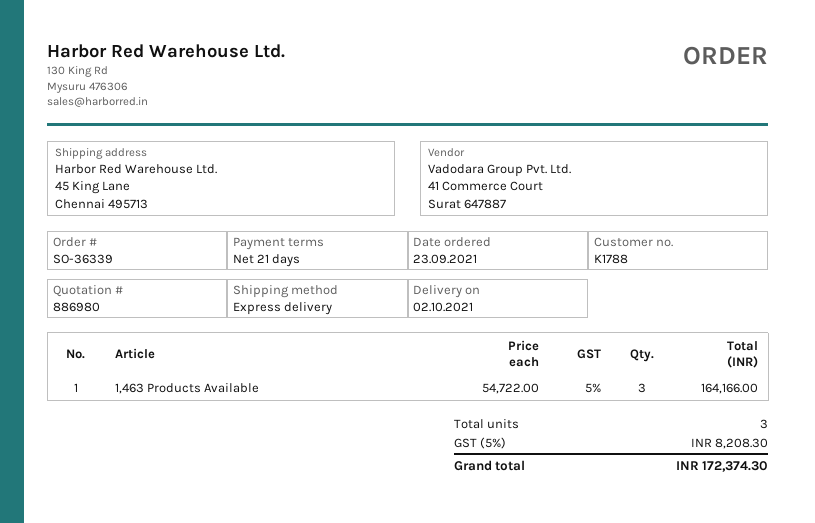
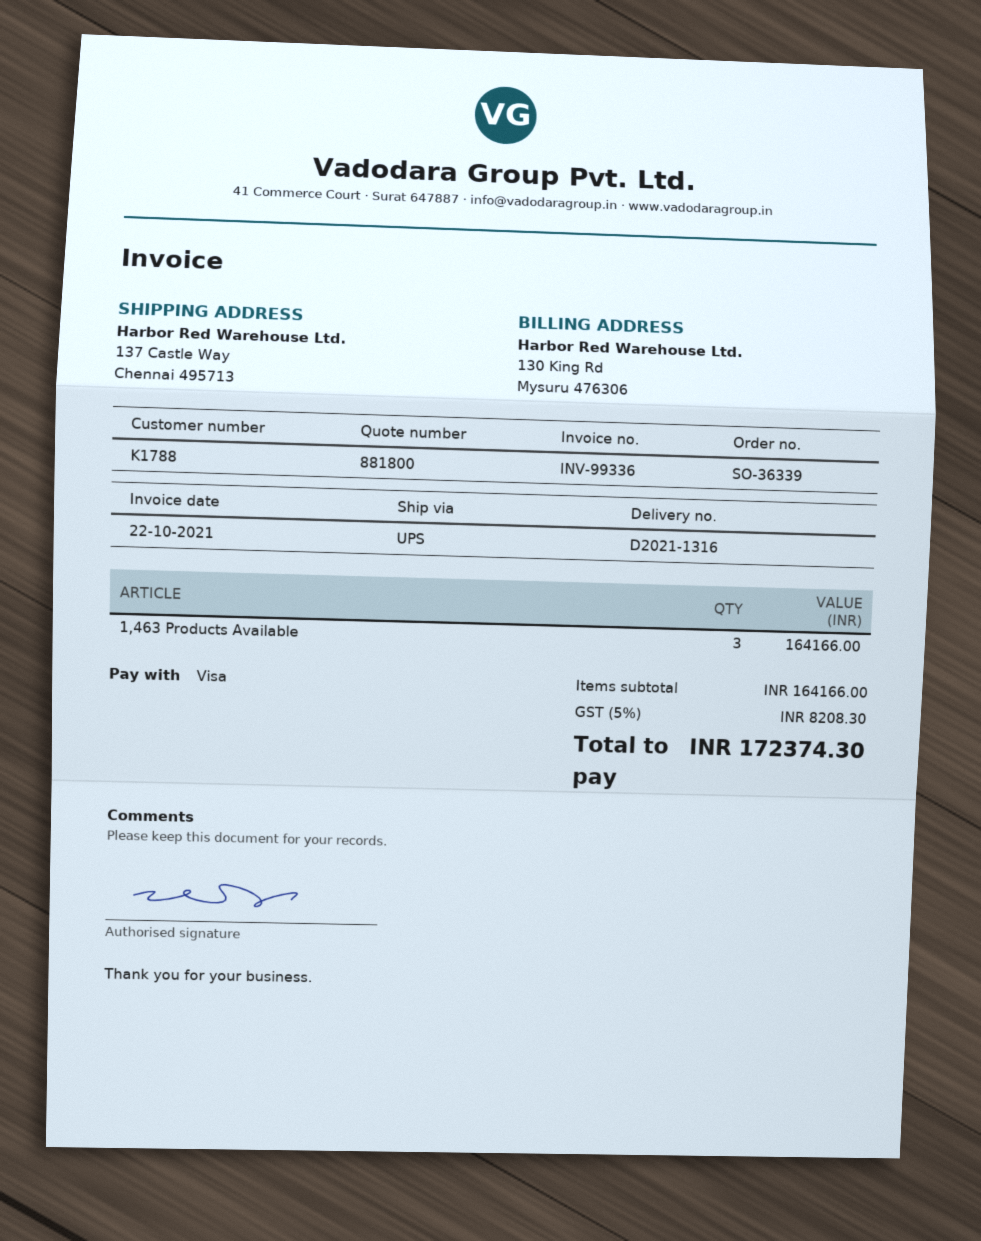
quote number: 886980 -> 881800
shipping method: express -> UPS
ship to: 45 King Lane, Chennai 495713 -> 137 Castle Way, Chennai 495713

